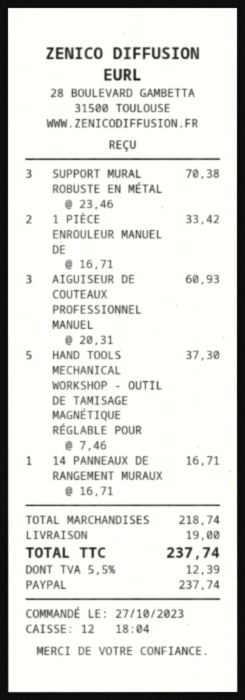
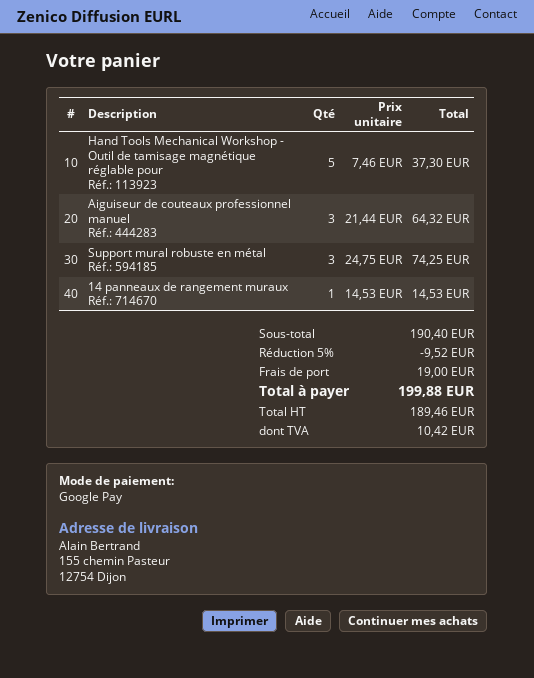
payment method: PayPal -> Google Pay
SUPPORT MURAL ROBUSTE EN MÉTAL: 3 x 23.46 = 70.38 -> 3 x 24.75 = 74.25
1 PIÈCE ENROULEUR MANUEL DE: 2 x 16.71 = 33.42 -> none
AIGUISEUR DE COUTEAUX PROFESSIONNEL MANUEL: 3 x 20.31 = 60.93 -> 3 x 21.44 = 64.32
14 PANNEAUX DE RANGEMENT MURAUX: 1 x 16.71 = 16.71 -> 1 x 14.53 = 14.53
subtotal: 218.74 -> 190.40
discount: none -> 5% = 9.52
tax: 12.39 -> 10.42
total: 237.74 -> 199.88

